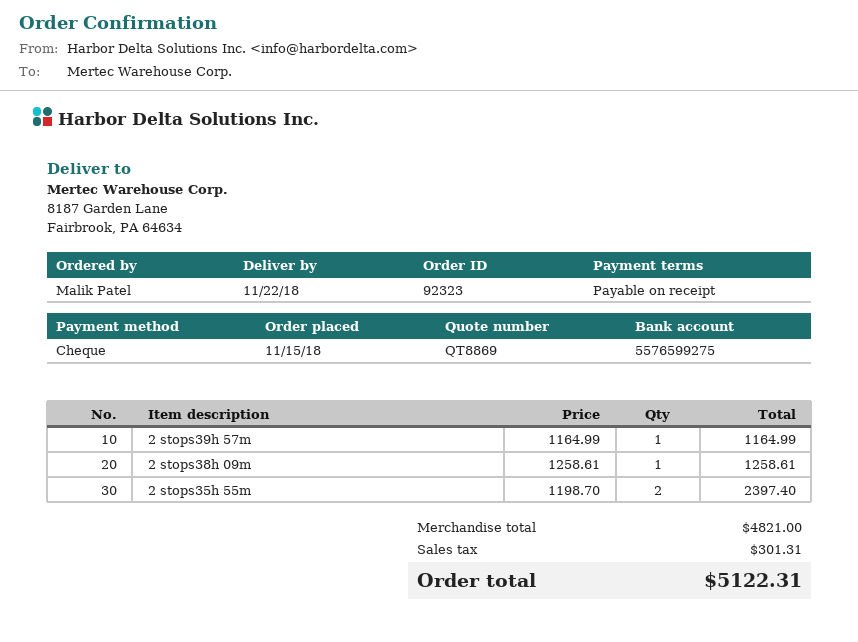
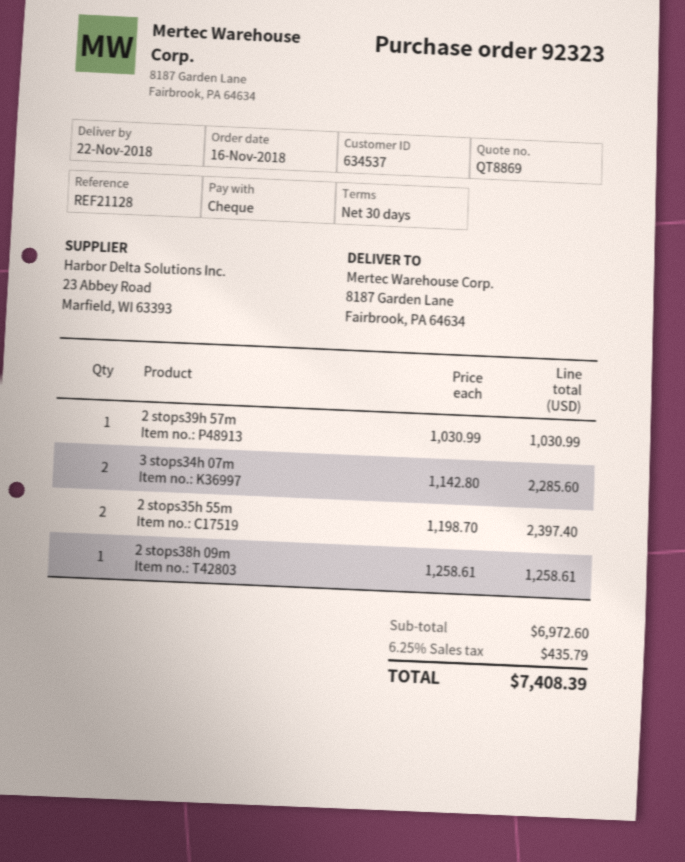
order date: 2018-11-15 -> 2018-11-16
payment terms: on receipt -> 30 days
2 stops39h 57m: 1 x 1164.99 = 1164.99 -> 1 x 1030.99 = 1030.99
3 stops34h 07m: none -> 2 x 1142.80 = 2285.60
subtotal: 4821.00 -> 6972.60
tax: 301.31 -> 435.79
total: 5122.31 -> 7408.39

